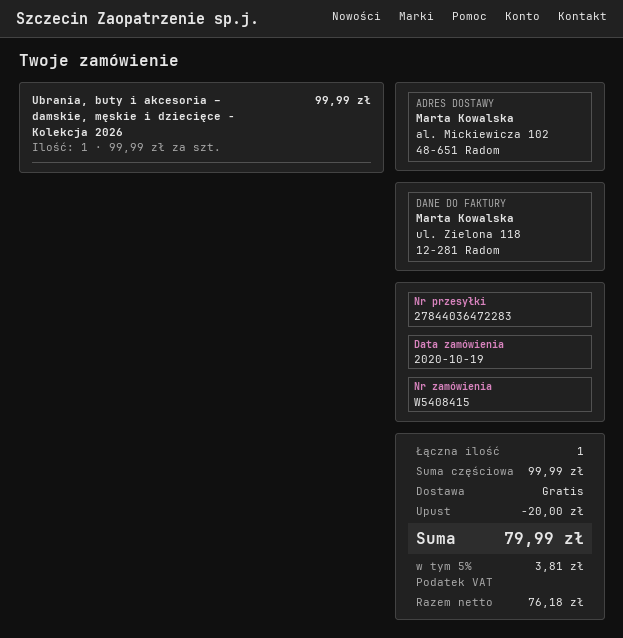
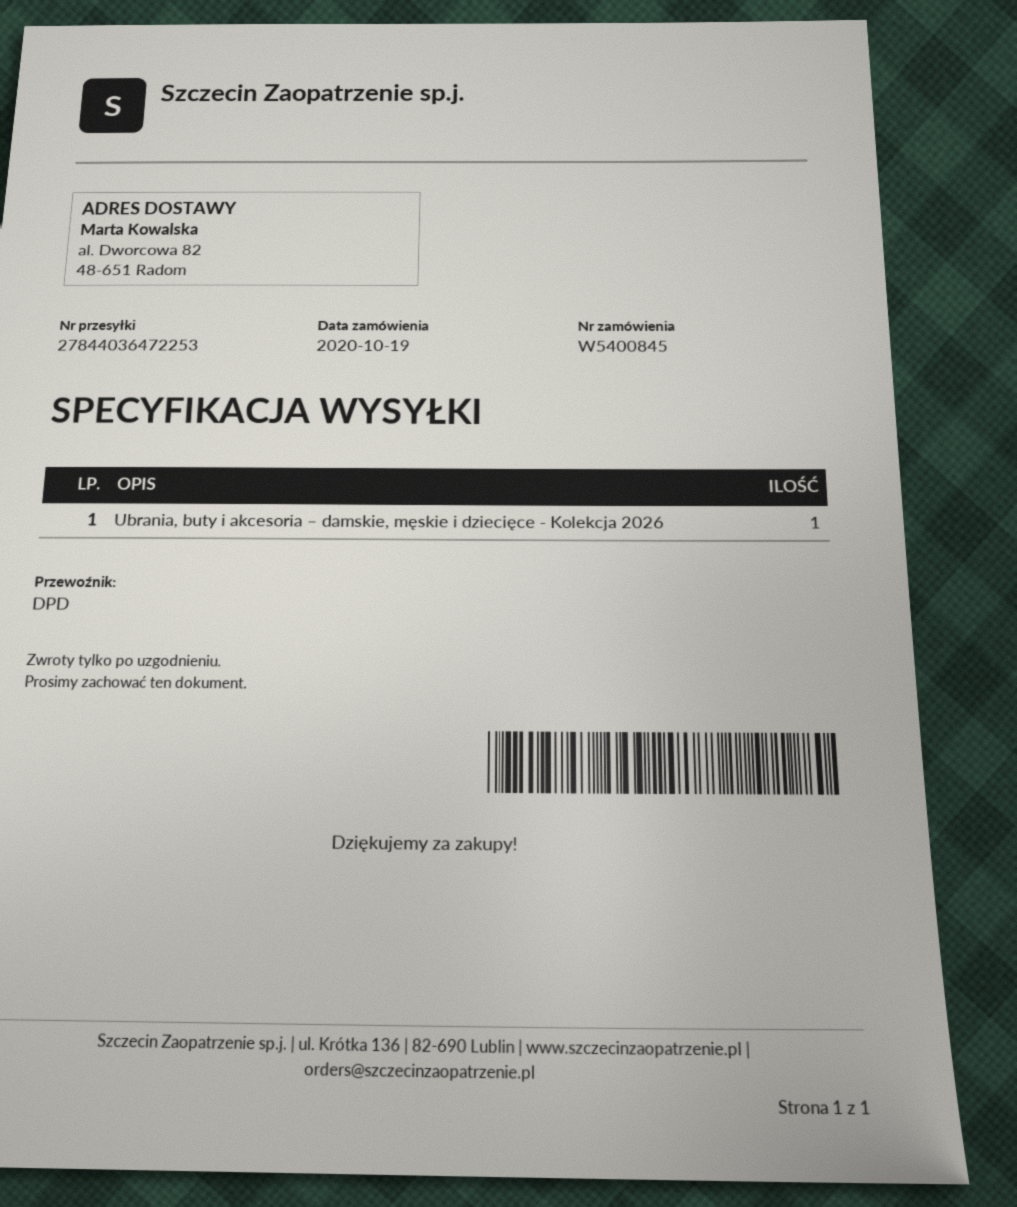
order number: W5408415 -> W5400845
tracking number: 27844036472283 -> 27844036472253
ship to: al. Mickiewicza 102, 48-651 Radom -> al. Dworcowa 82, 48-651 Radom

